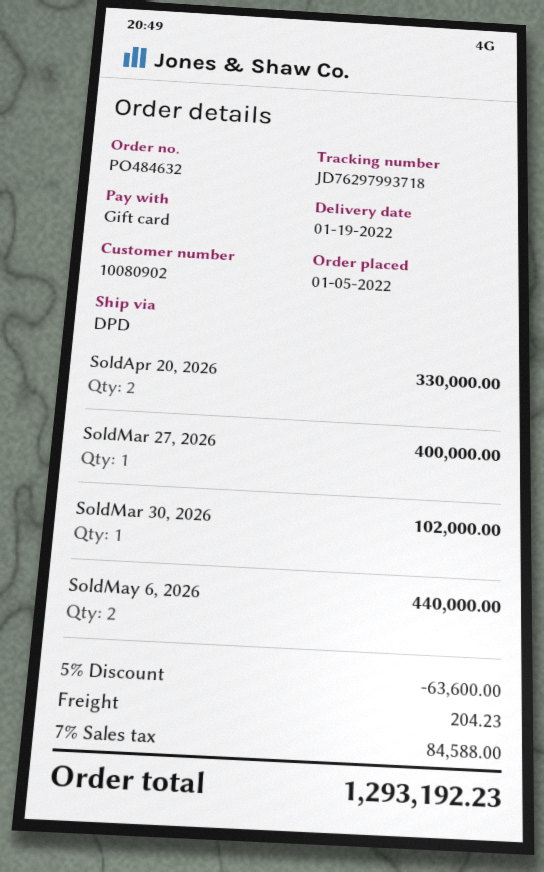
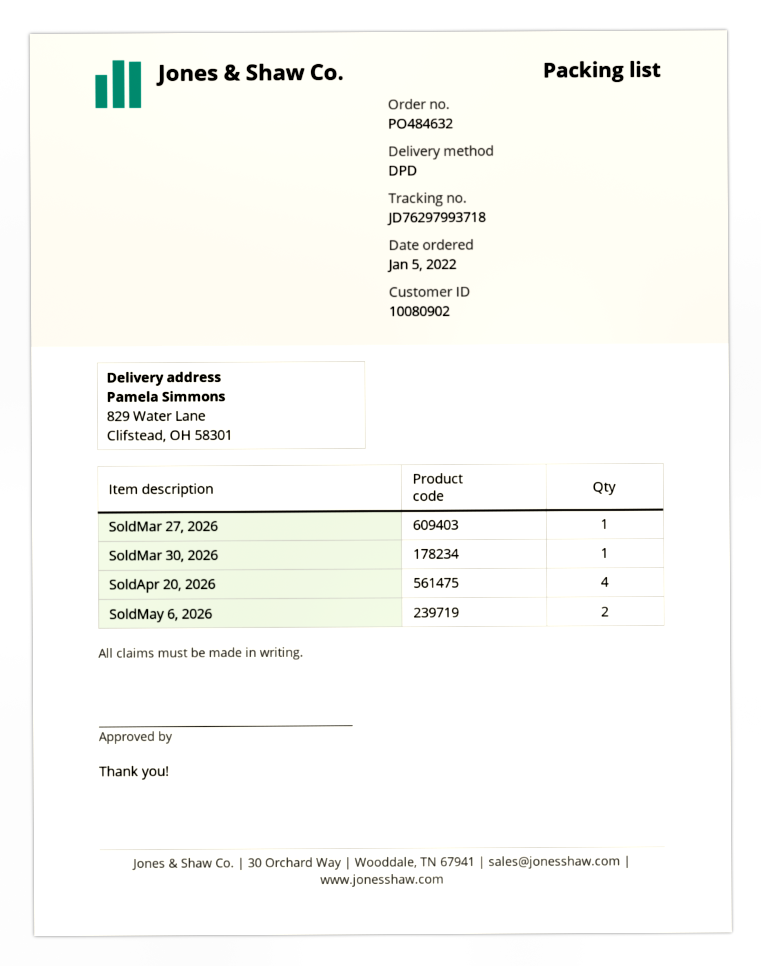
SoldApr 20, 2026: 2 -> 4

